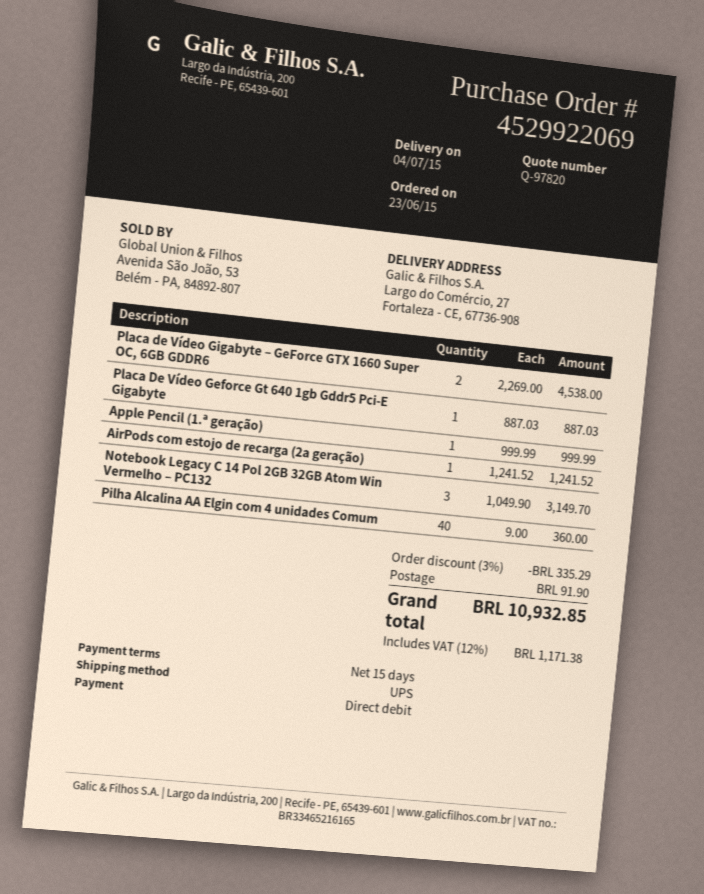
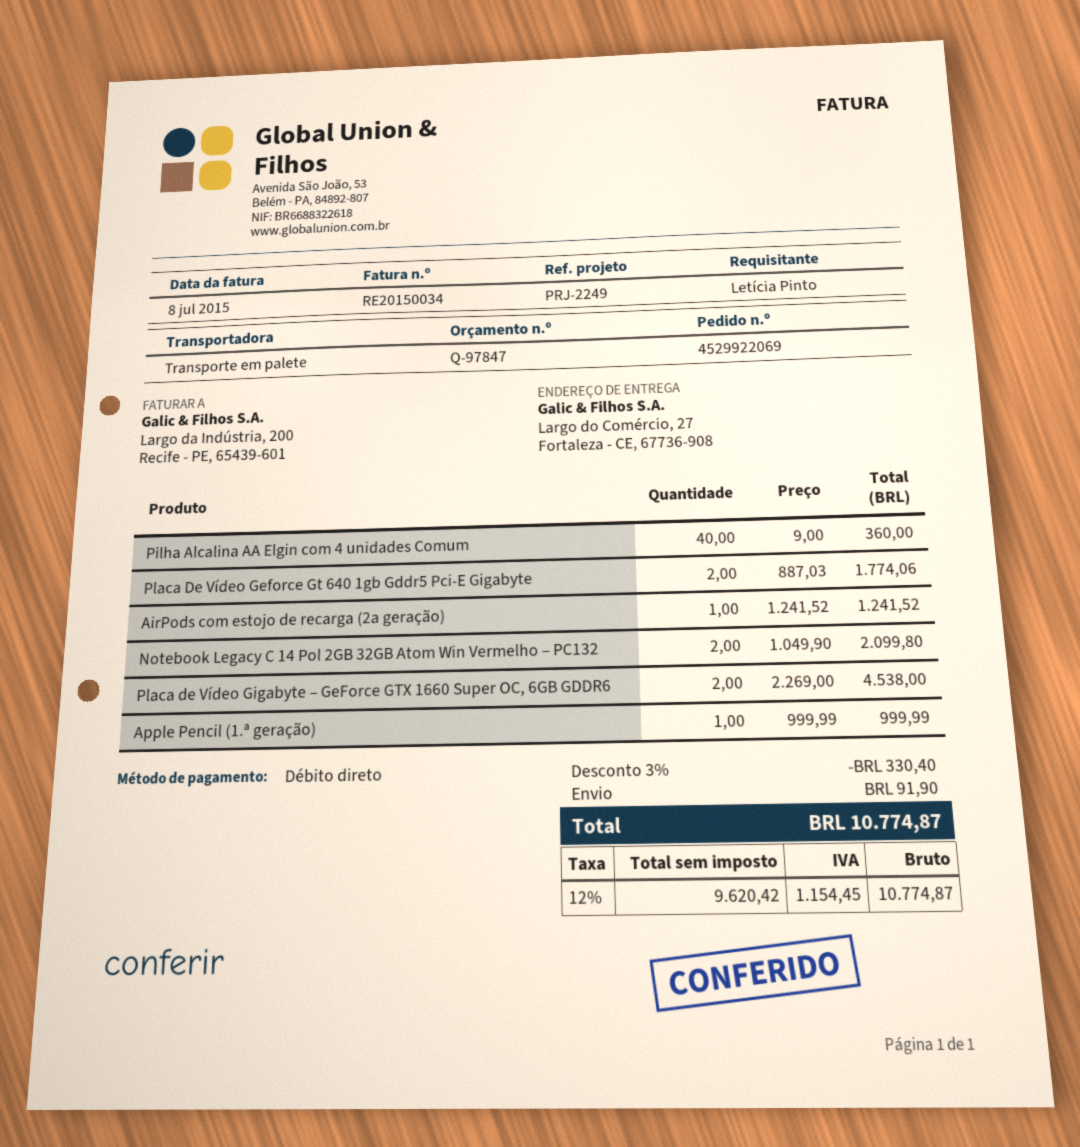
quote number: Q-97820 -> Q-97847
shipping method: UPS -> pallet freight
Placa De Vídeo Geforce Gt 640 1gb Gddr5 Pci-E Gigabyte: 1 x 887.03 = 887.03 -> 2 x 887.03 = 1774.06
Notebook Legacy C 14 Pol 2GB 32GB Atom Win Vermelho – PC132: 3 x 1049.90 = 3149.70 -> 2 x 1049.90 = 2099.80
discount: 3% = 335.29 -> 3% = 330.40
tax: 12% = 1171.38 -> 12% = 1154.45
total: 10932.85 -> 10774.87

